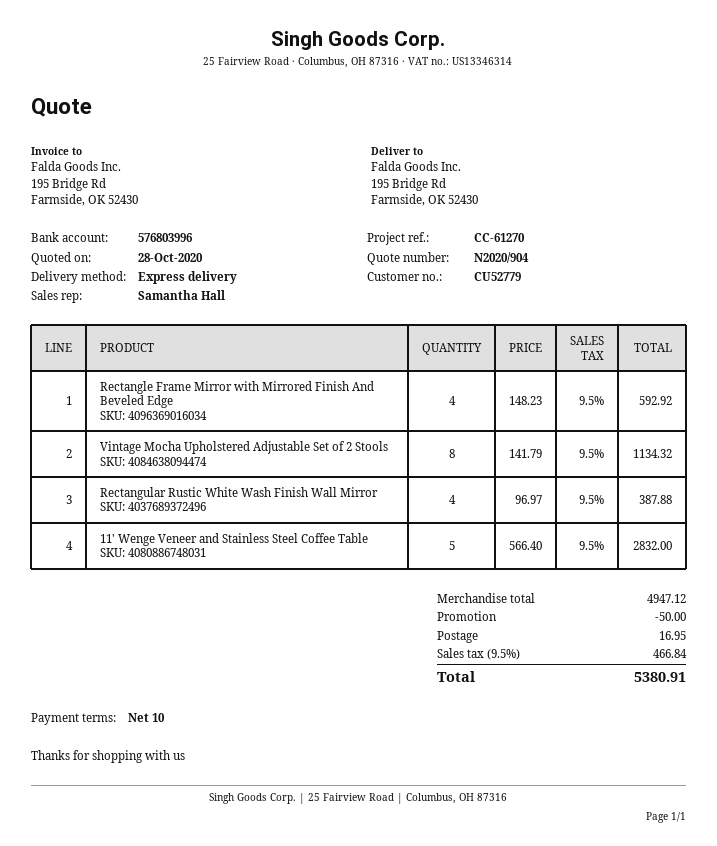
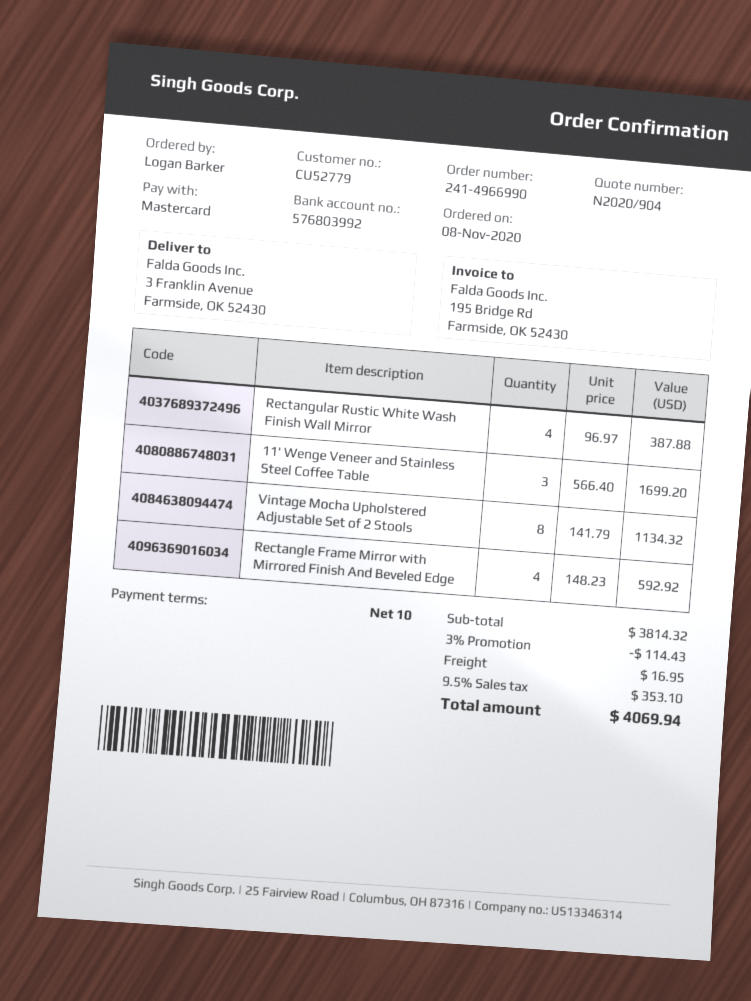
bank account: 576803996 -> 576803992
ship to: 195 Bridge Rd, Farmside, OK 52430 -> 3 Franklin Avenue, Farmside, OK 52430
11' Wenge Veneer and Stainless Steel Coffee Table: 5 x 566.40 = 2832.00 -> 3 x 566.40 = 1699.20
subtotal: 4947.12 -> 3814.32
discount: 50.00 -> 114.43
tax: 9.5% = 466.84 -> 9.5% = 353.10
total: 5380.91 -> 4069.94

